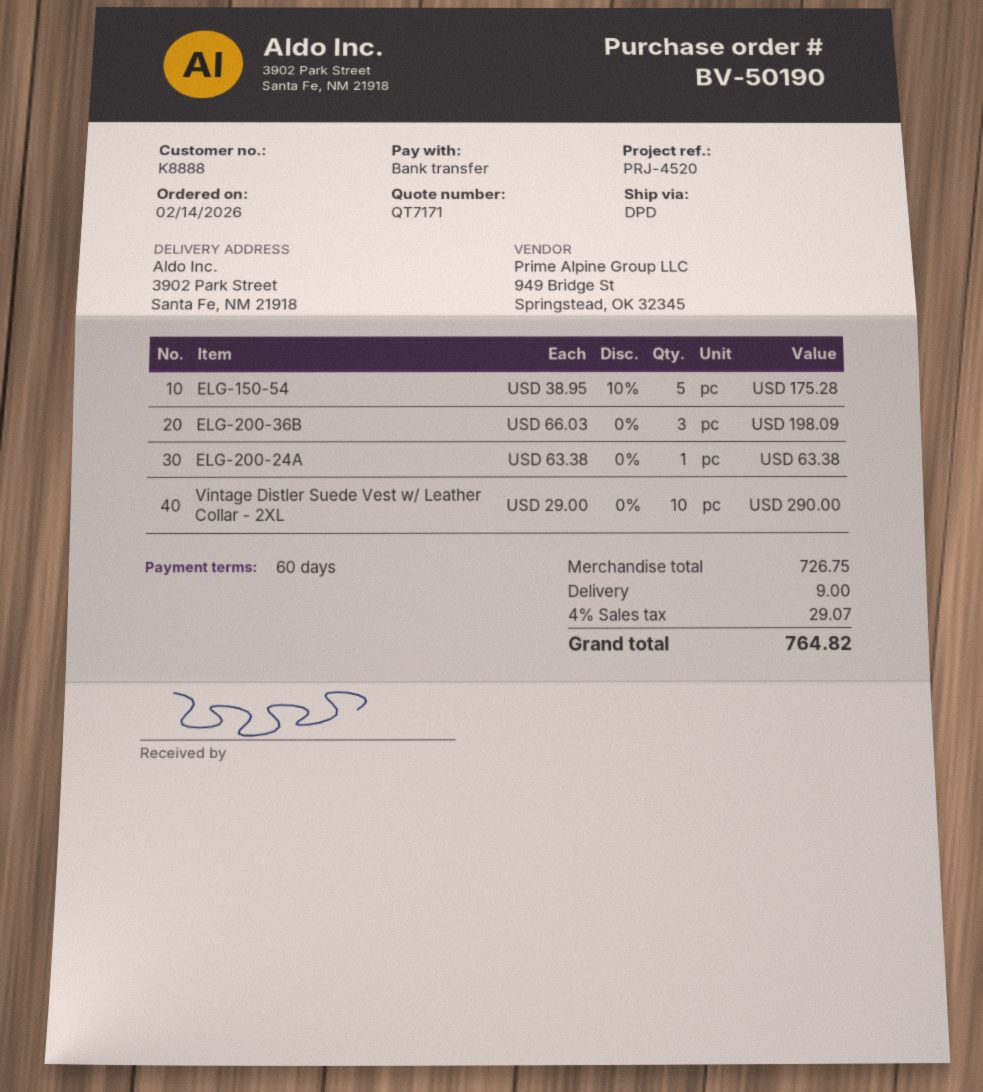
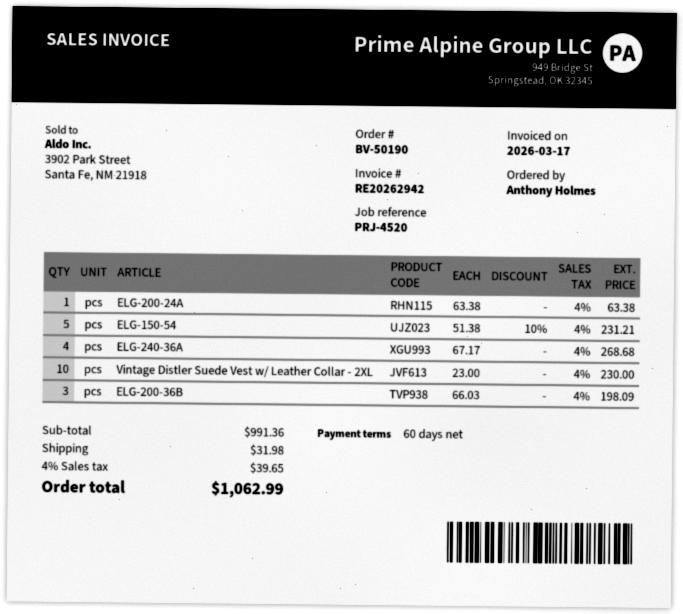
ELG-150-54: 5 x 38.95 - 10% = 175.28 -> 5 x 51.38 - 10% = 231.21
Vintage Distler Suede Vest w/ Leather Collar - 2XL: 10 x 29.00 = 290.00 -> 10 x 23.00 = 230.00
ELG-240-36A: none -> 4 x 67.17 = 268.68
subtotal: 726.75 -> 991.36
shipping: 9.00 -> 31.98
tax: 4% = 29.07 -> 4% = 39.65
total: 764.82 -> 1062.99

